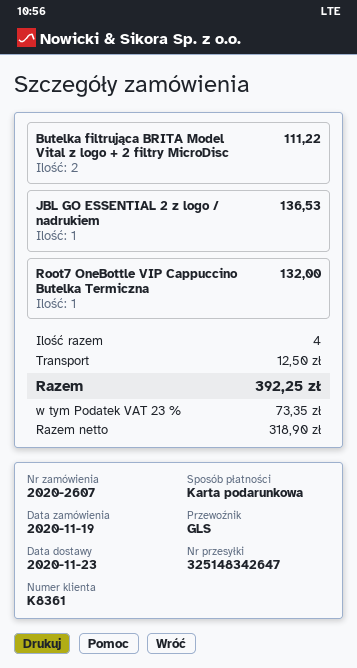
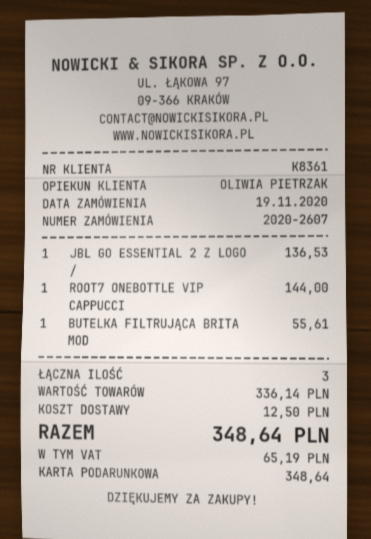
Butelka filtrująca BRITA Model Vital z logo + 2 filtry MicroDisc: 2 for 111.22 -> 1 for 55.61
Root7 OneBottle VIP Cappuccino Butelka Termiczna: 1 for 132.00 -> 1 for 144.00
total quantity: 4 -> 3
tax: 73.35 -> 65.19
total: 392.25 -> 348.64

